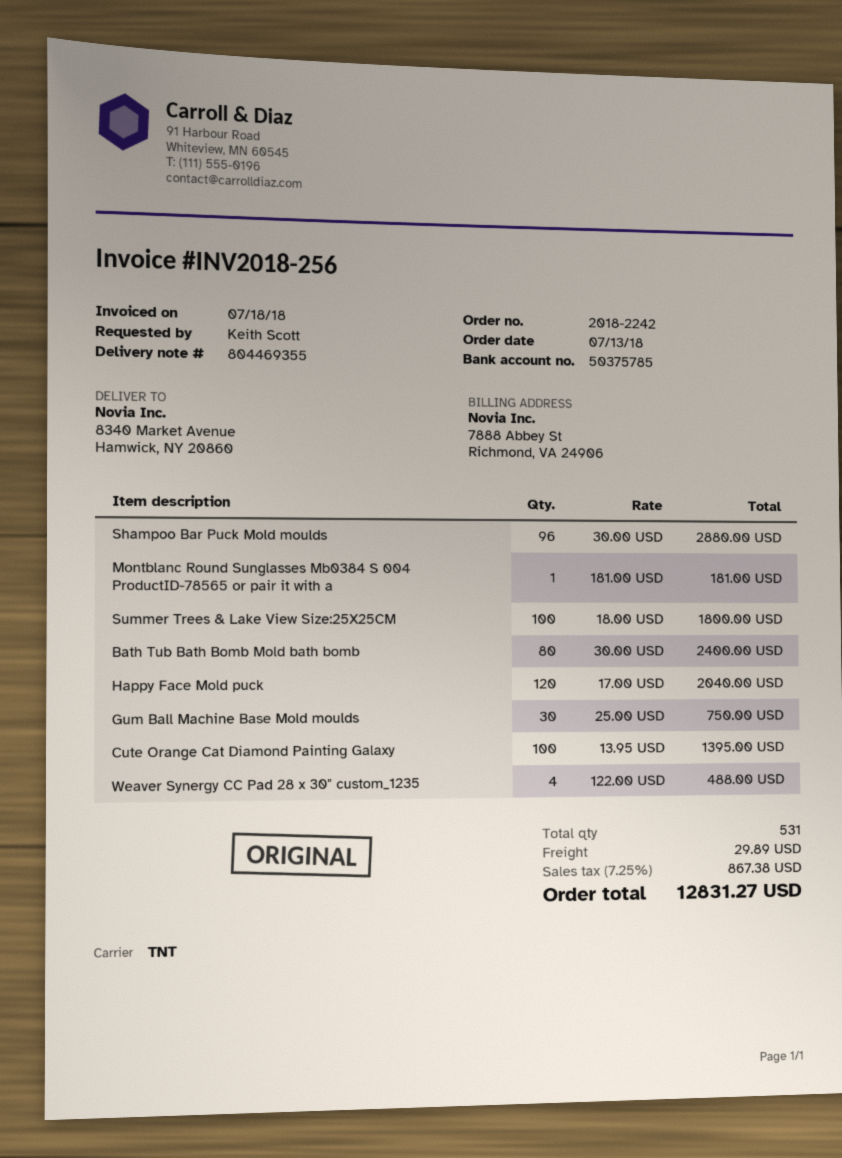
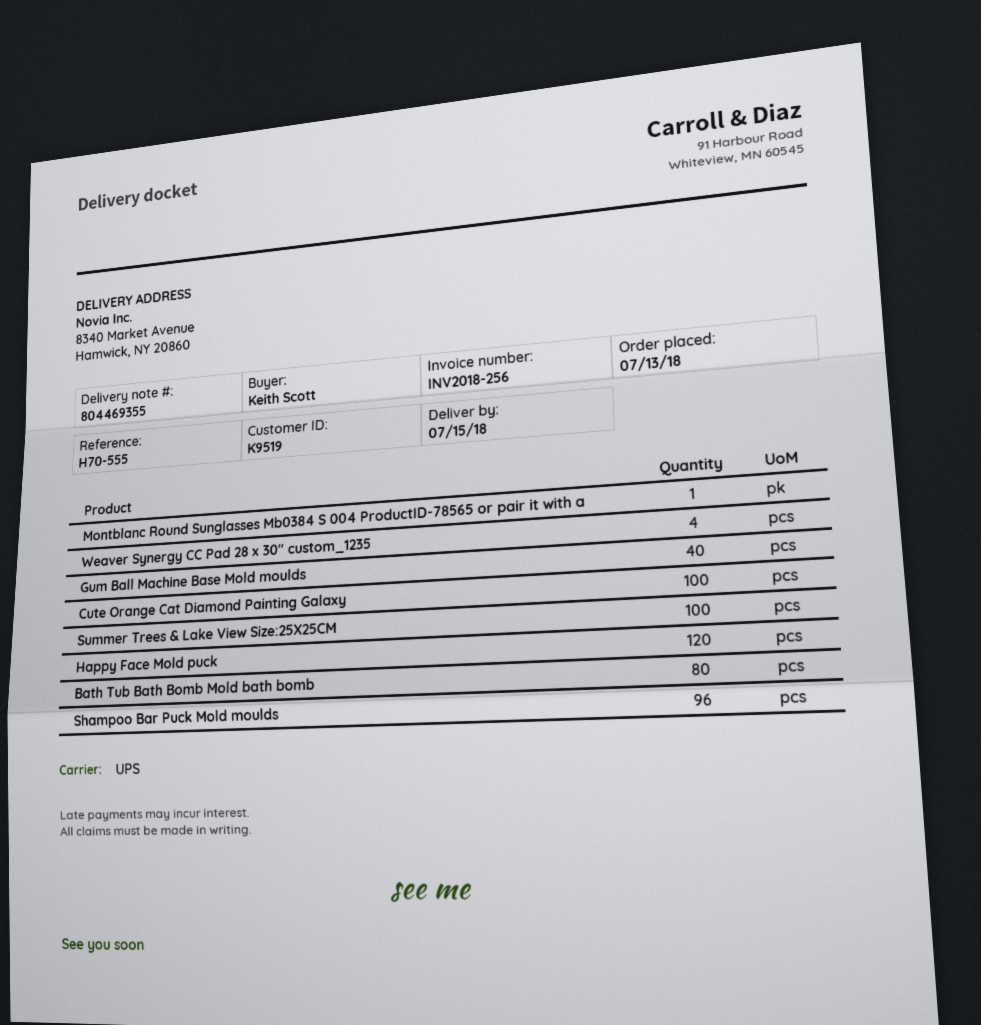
shipping method: TNT -> UPS
Gum Ball Machine Base Mold moulds: 30 -> 40

